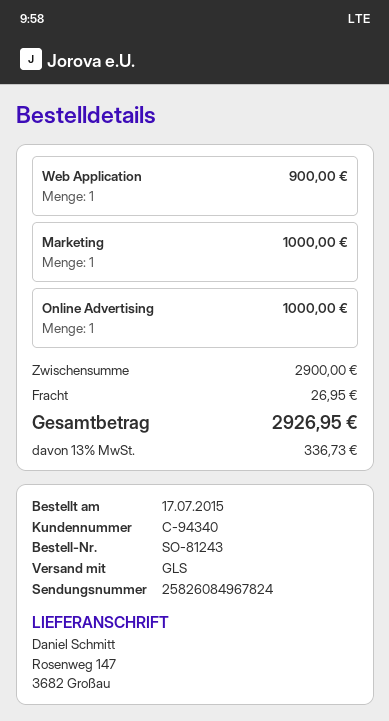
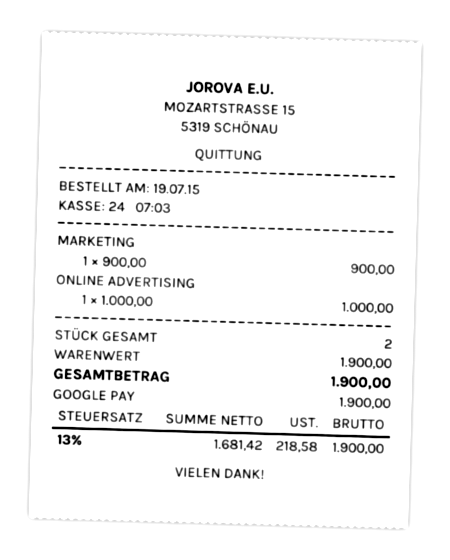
order date: 2015-07-17 -> 2015-07-19
Web Application: 1 for 900.00 -> none
Marketing: 1 for 1000.00 -> 1 for 900.00
subtotal: 2900.00 -> 1900.00
shipping: 26.95 -> none
tax: 13% = 336.73 -> 13% = 218.58
total: 2926.95 -> 1900.00

